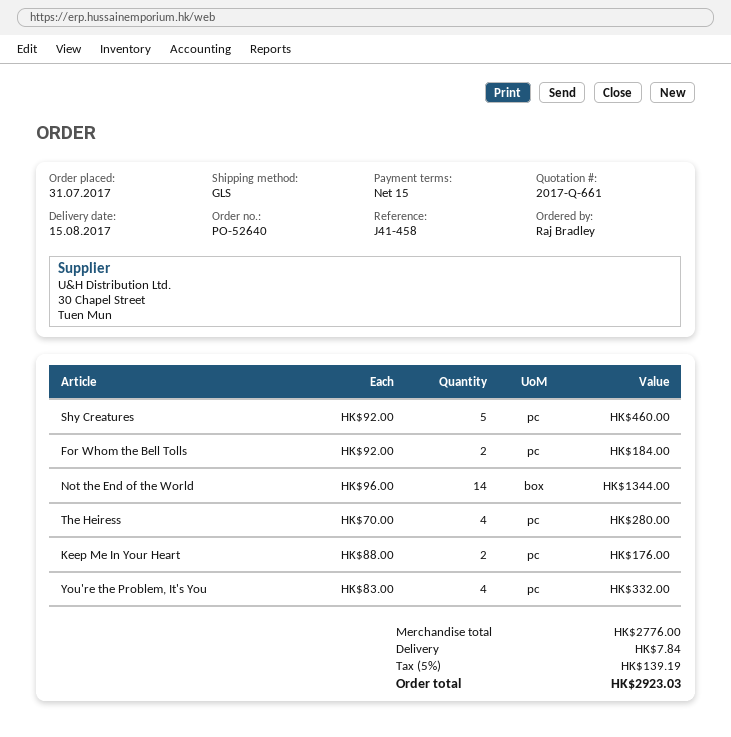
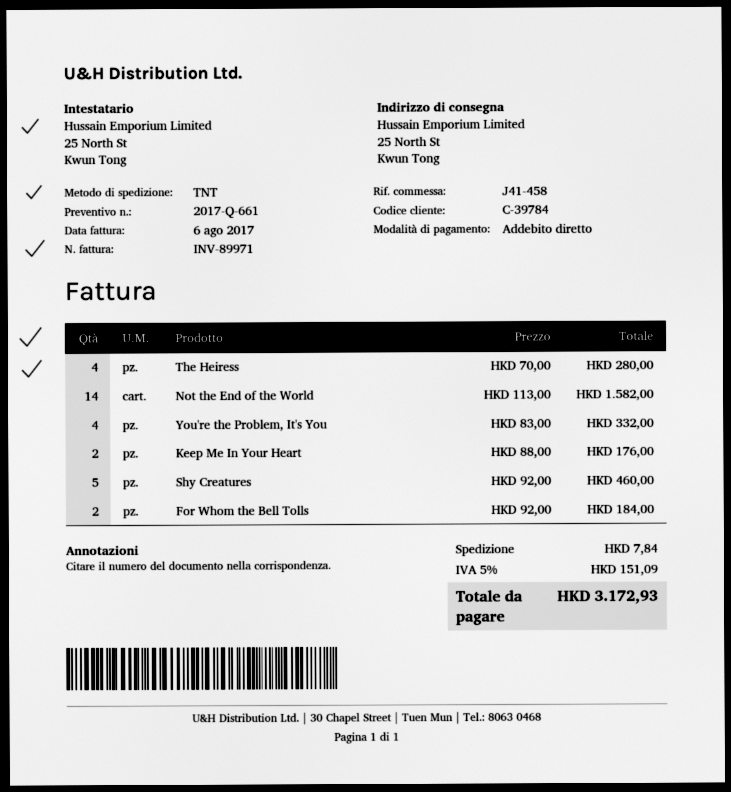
shipping method: GLS -> TNT
Not the End of the World: 14 x 96.00 = 1344.00 -> 14 x 113.00 = 1582.00
tax: 5% = 139.19 -> 5% = 151.09
total: 2923.03 -> 3172.93

